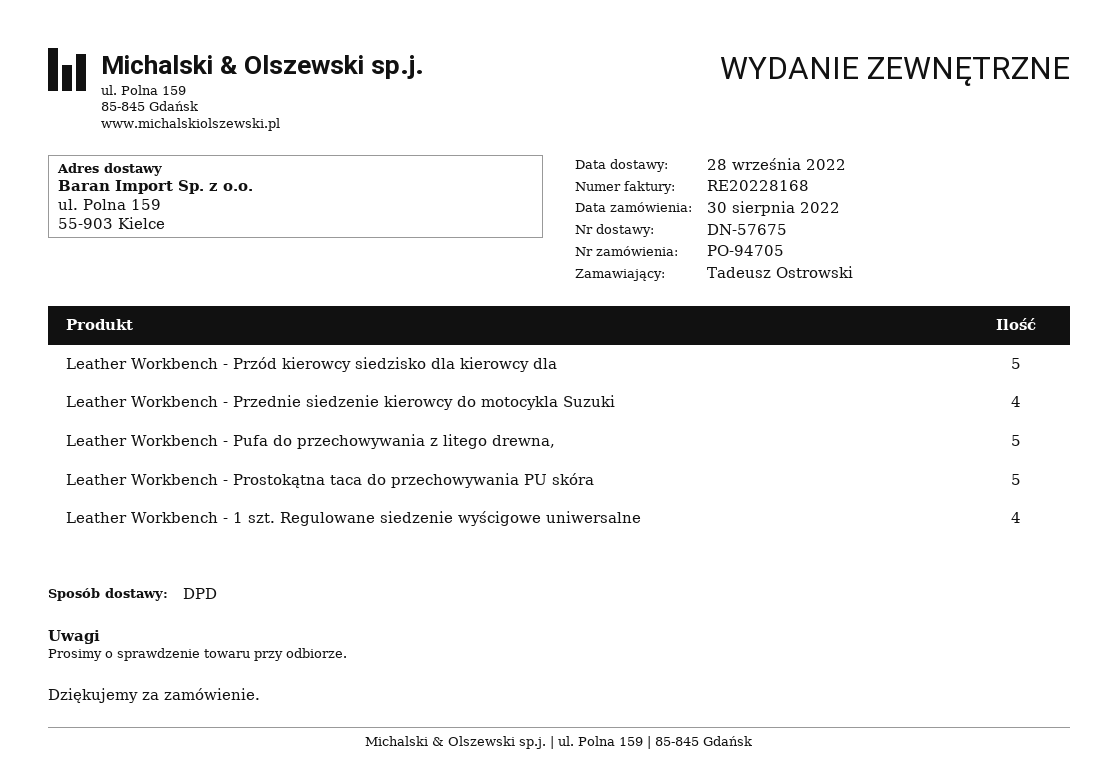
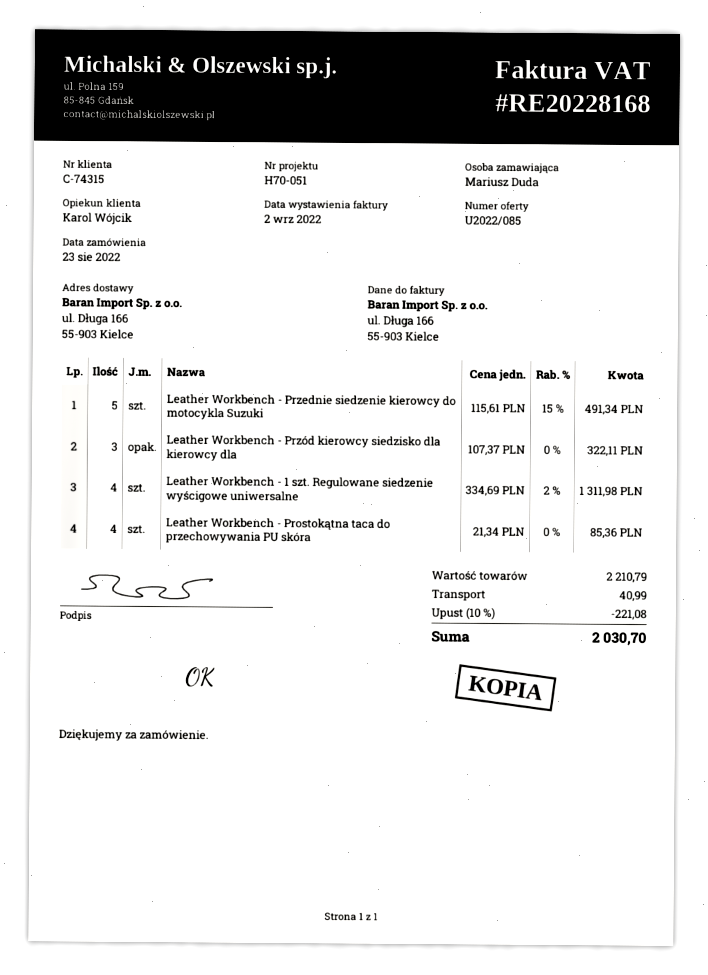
order date: 2022-08-30 -> 2022-08-23
ordered by: Tadeusz Ostrowski -> Mariusz Duda
ship to: ul. Polna 159, 55-903 Kielce -> ul. Długa 166, 55-903 Kielce
Leather Workbench - Przód kierowcy siedzisko dla kierowcy dla: 5 -> 3
Leather Workbench - Przednie siedzenie kierowcy do motocykla Suzuki: 4 -> 5
Leather Workbench - Pufa do przechowywania z litego drewna,: 5 -> none
Leather Workbench - Prostokątna taca do przechowywania PU skóra: 5 -> 4

